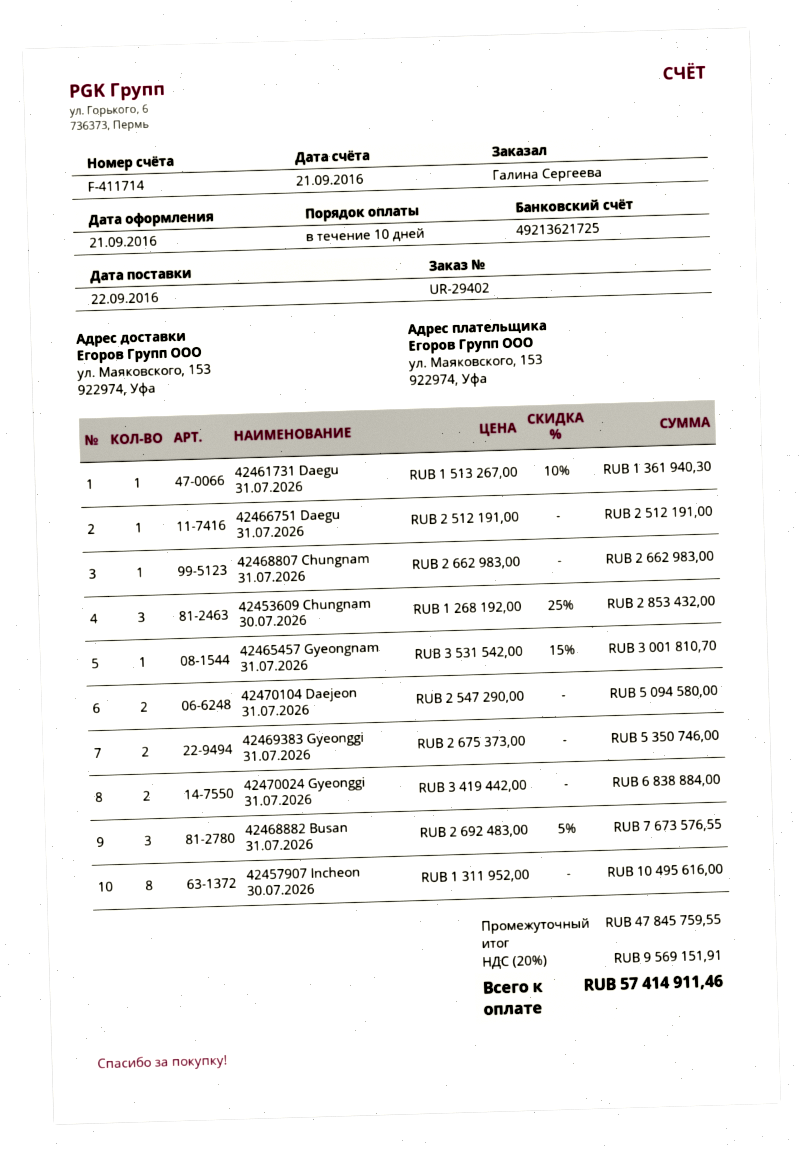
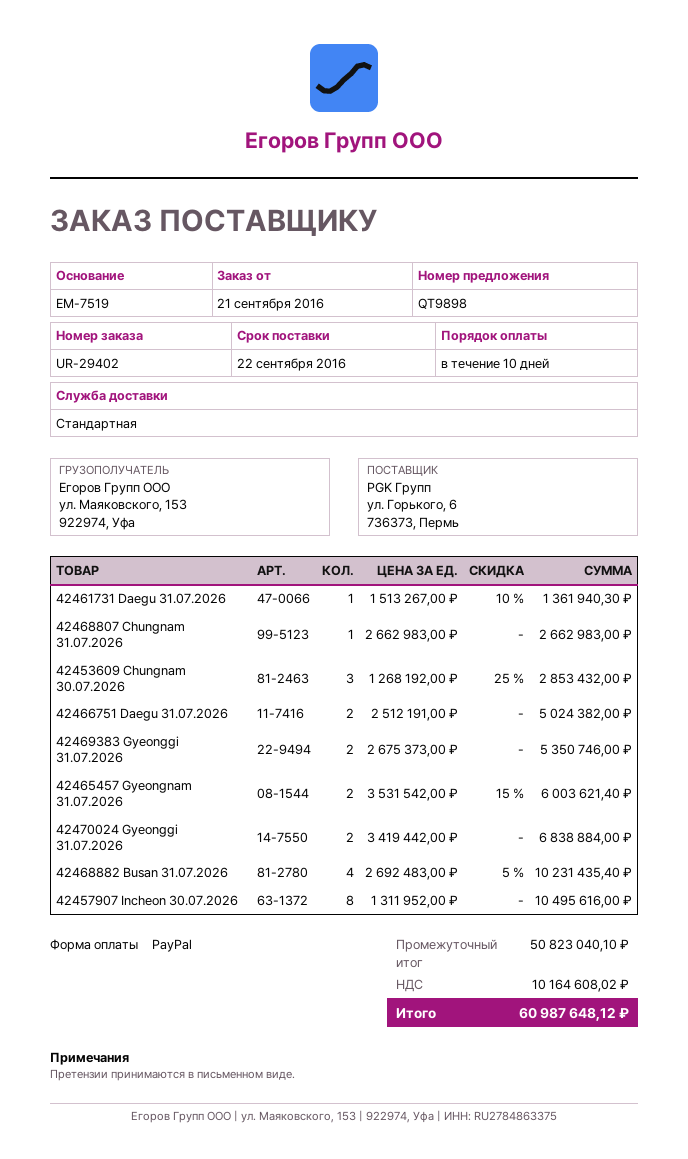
42466751 Daegu 31.07.2026: 1 x 2512191.00 = 2512191.00 -> 2 x 2512191.00 = 5024382.00
42465457 Gyeongnam 31.07.2026: 1 x 3531542.00 - 15% = 3001810.70 -> 2 x 3531542.00 - 15% = 6003621.40
42470104 Daejeon 31.07.2026: 2 x 2547290.00 = 5094580.00 -> none
42468882 Busan 31.07.2026: 3 x 2692483.00 - 5% = 7673576.55 -> 4 x 2692483.00 - 5% = 10231435.40
subtotal: 47845759.55 -> 50823040.10
tax: 9569151.91 -> 10164608.02
total: 57414911.46 -> 60987648.12

